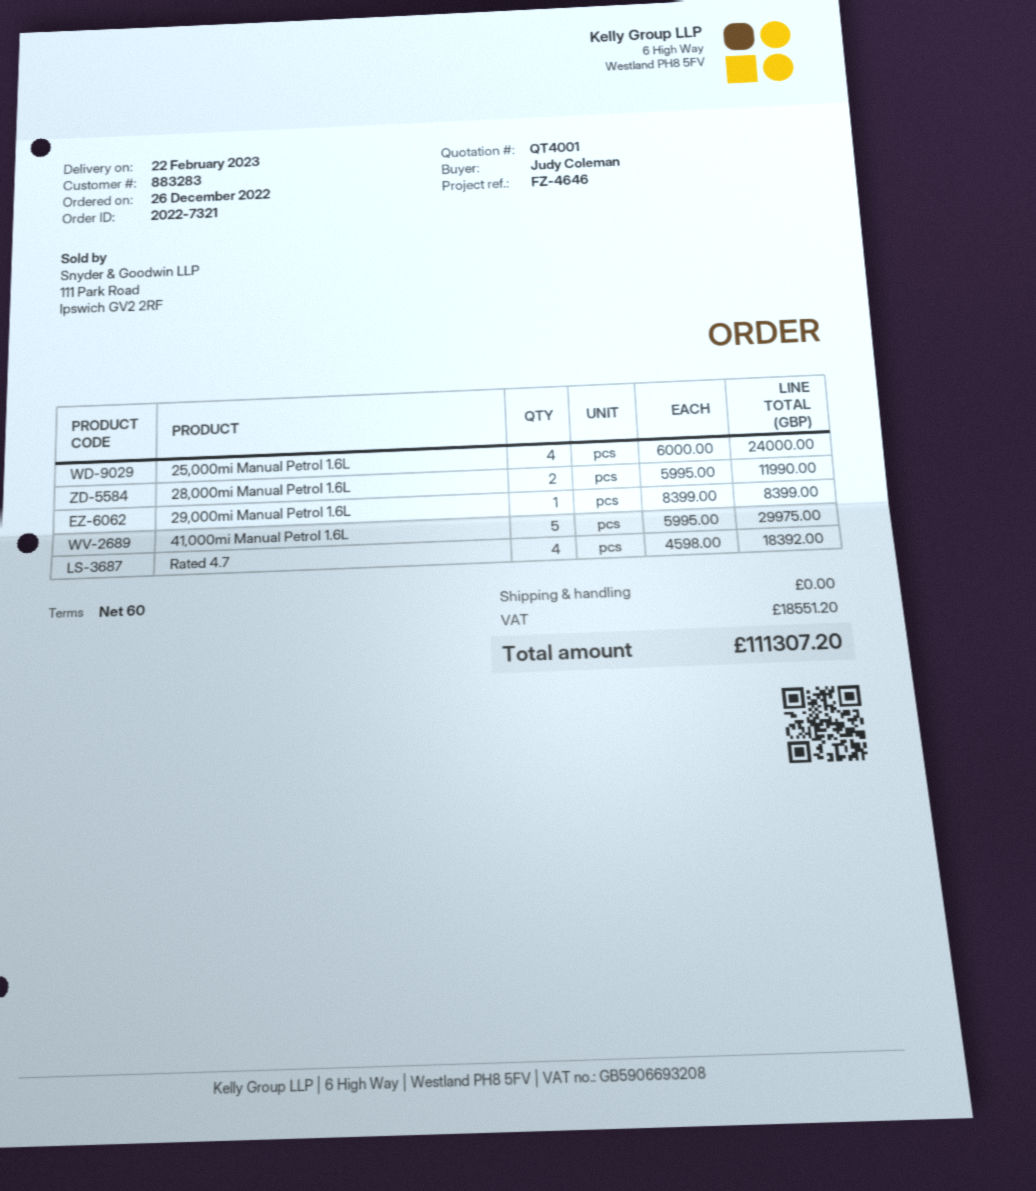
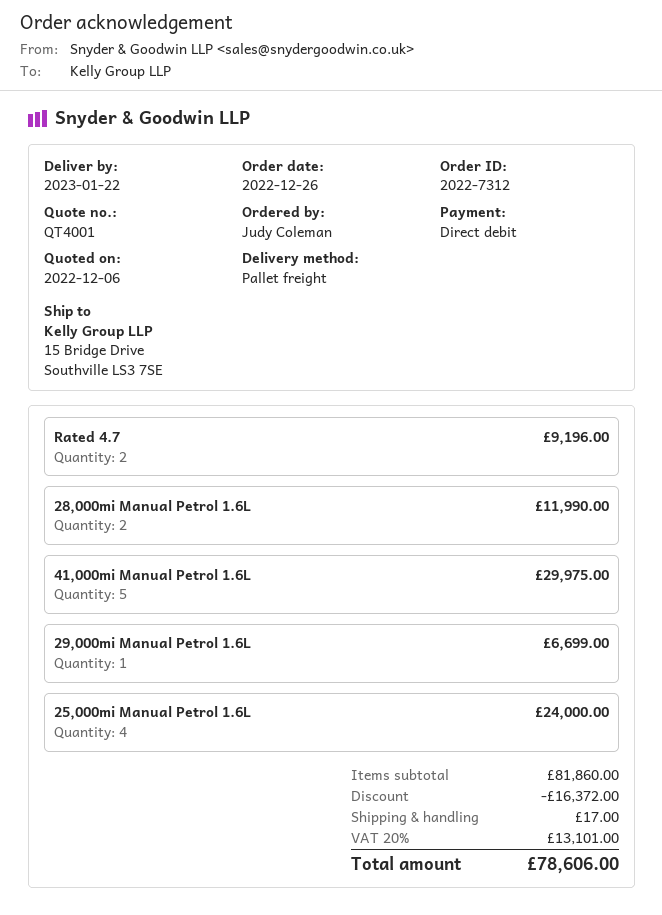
order number: 2022-7321 -> 2022-7312
delivery date: 2023-02-22 -> 2023-01-22
29,000mi Manual Petrol 1.6L: 1 for 8399.00 -> 1 for 6699.00
Rated 4.7: 4 for 18392.00 -> 2 for 9196.00
discount: none -> 16372.00
shipping: 0.00 -> 17.00
tax: 18551.20 -> 13101.00
total: 111307.20 -> 78606.00

